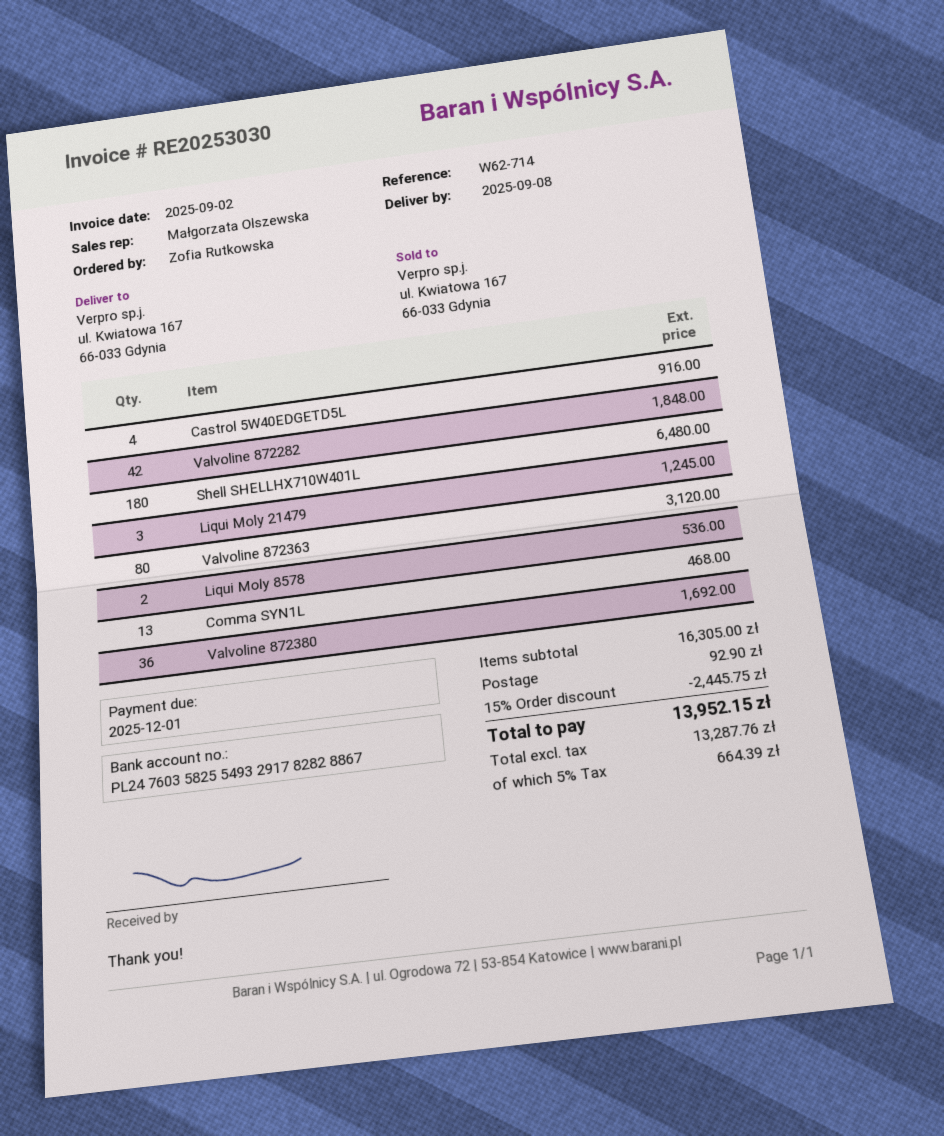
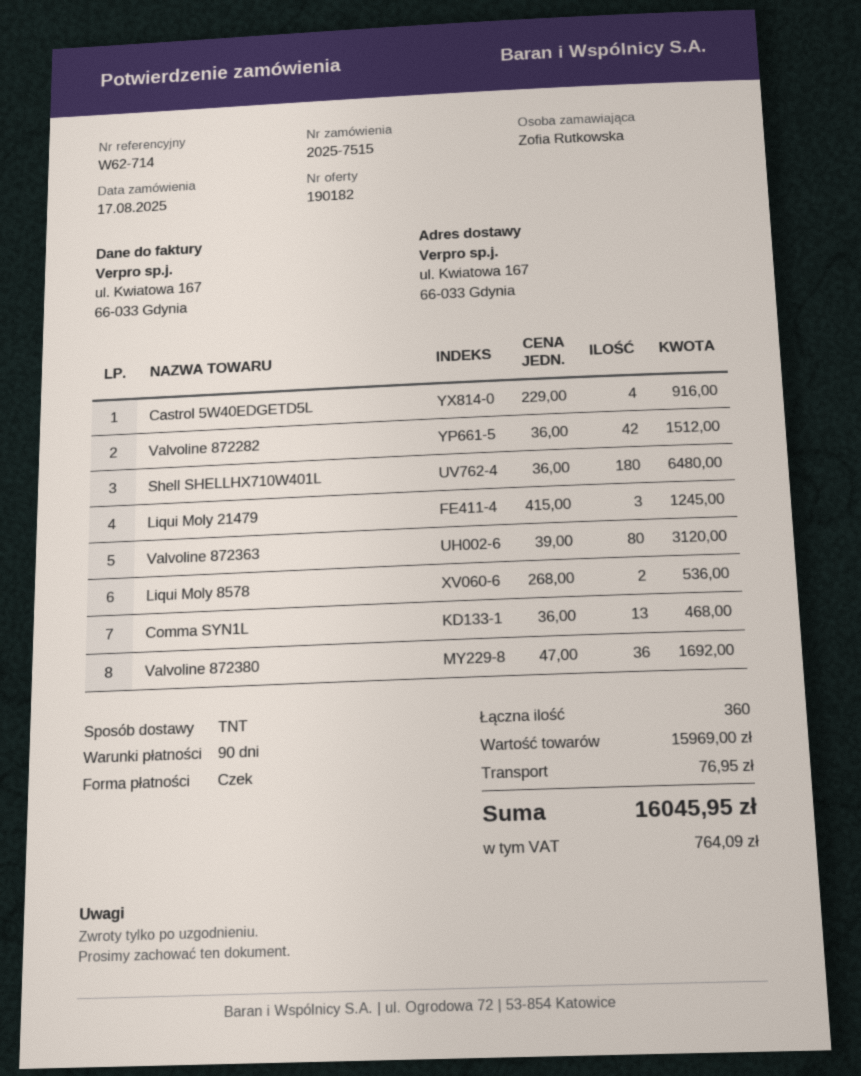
Valvoline 872282: 42 for 1848.00 -> 42 for 1512.00
subtotal: 16305.00 -> 15969.00
discount: 15% = 2445.75 -> none
shipping: 92.90 -> 76.95
tax: 664.39 -> 764.09
total: 13952.15 -> 16045.95

